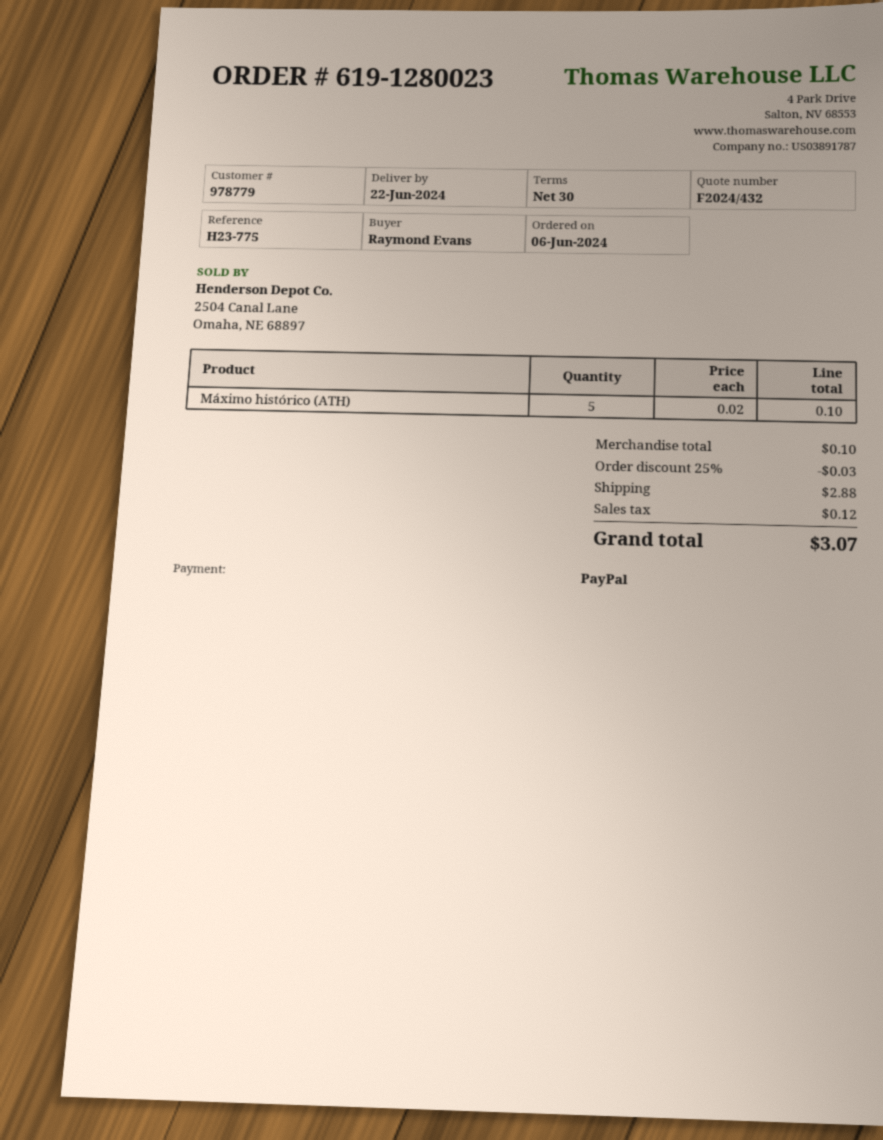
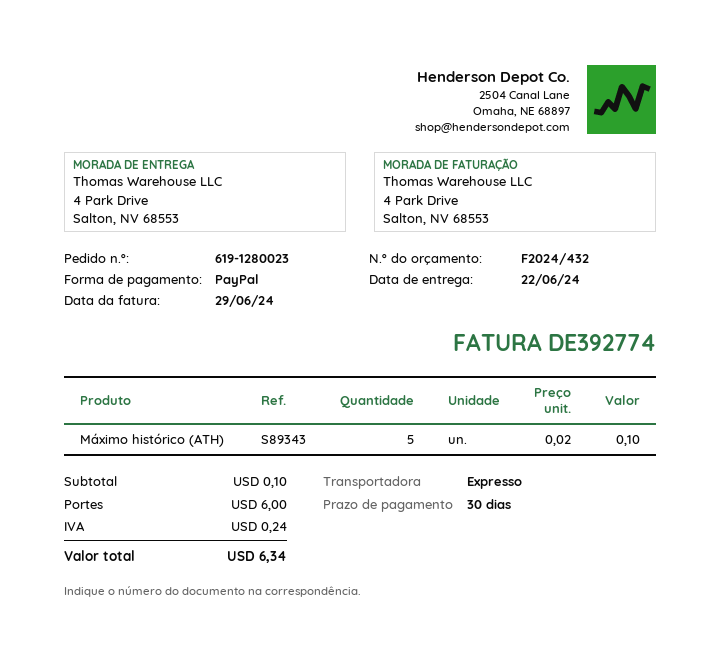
discount: 25% = 0.03 -> none
shipping: 2.88 -> 6.00
tax: 0.12 -> 0.24
total: 3.07 -> 6.34

